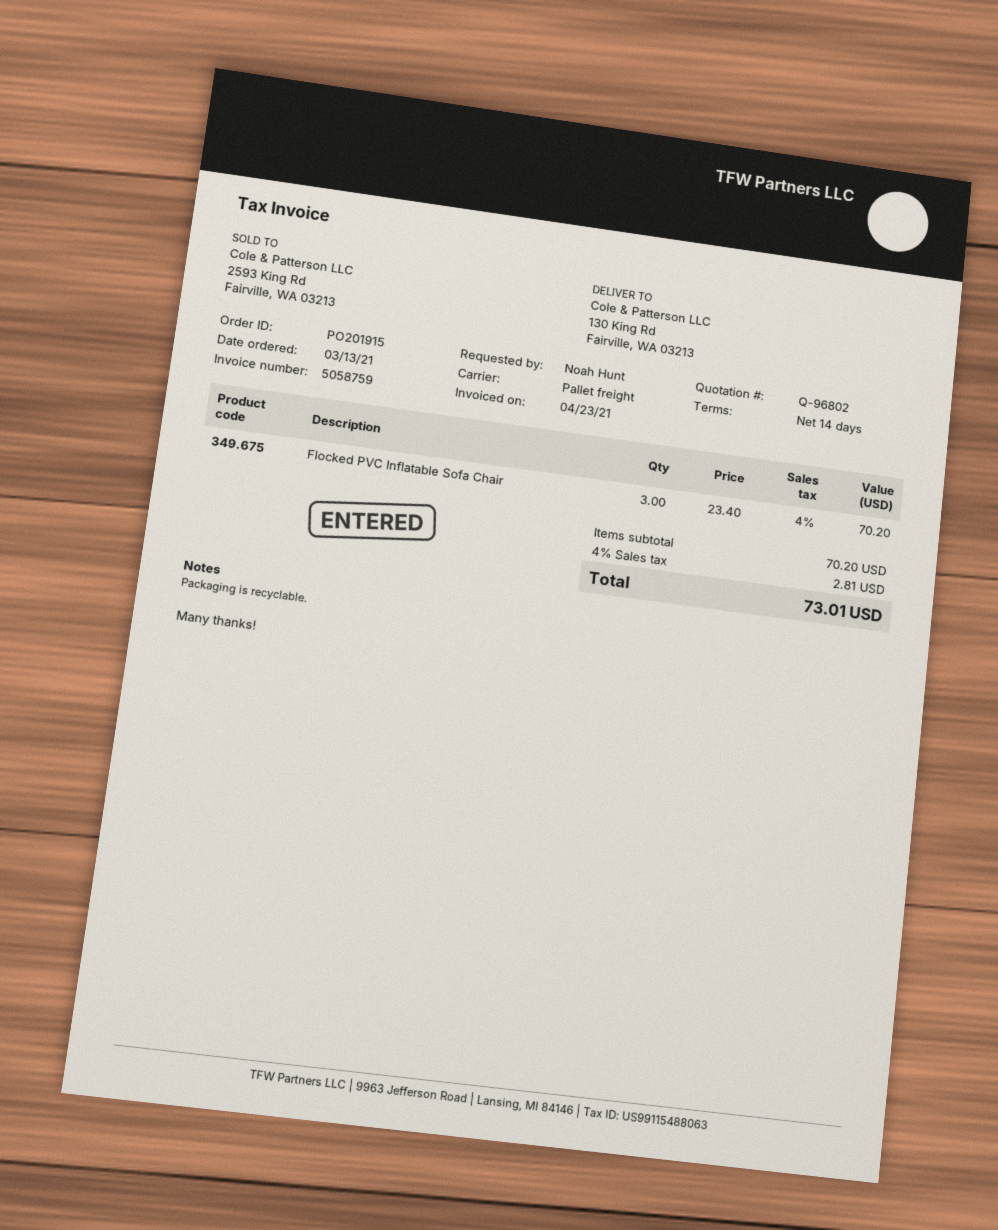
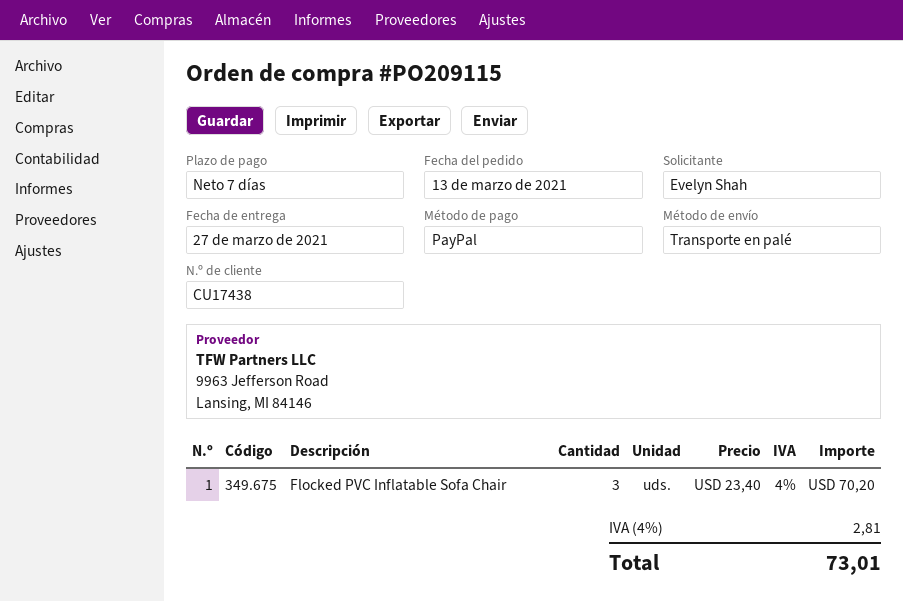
order number: PO201915 -> PO209115
payment terms: 14 days -> 7 days
ordered by: Noah Hunt -> Evelyn Shah

